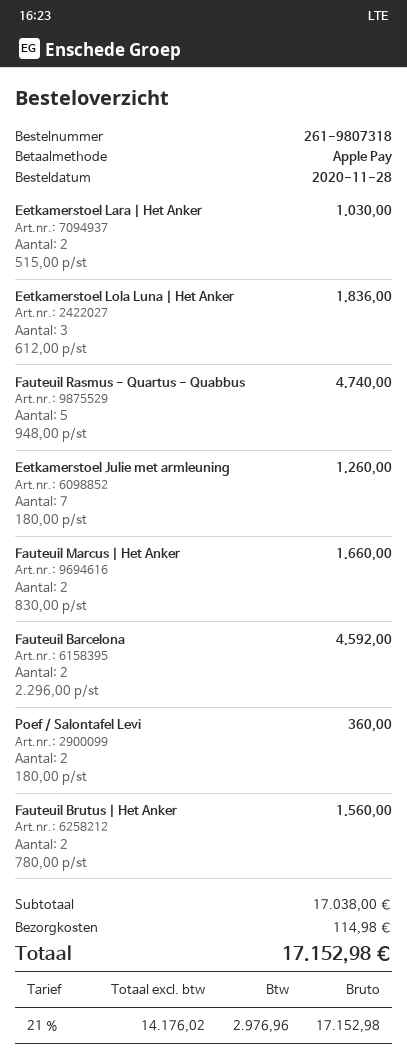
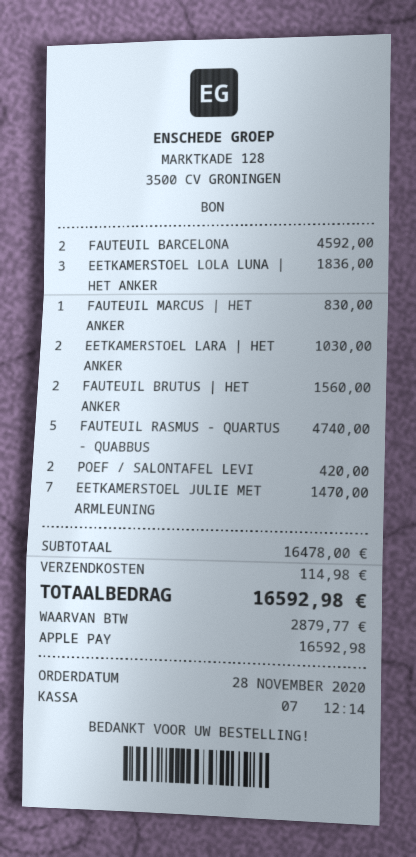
Eetkamerstoel Julie met armleuning: 7 for 1260.00 -> 7 for 1470.00
Fauteuil Marcus | Het Anker: 2 for 1660.00 -> 1 for 830.00
Poef / Salontafel Levi: 2 for 360.00 -> 2 for 420.00
subtotal: 17038.00 -> 16478.00
tax: 2976.96 -> 2879.77
total: 17152.98 -> 16592.98

